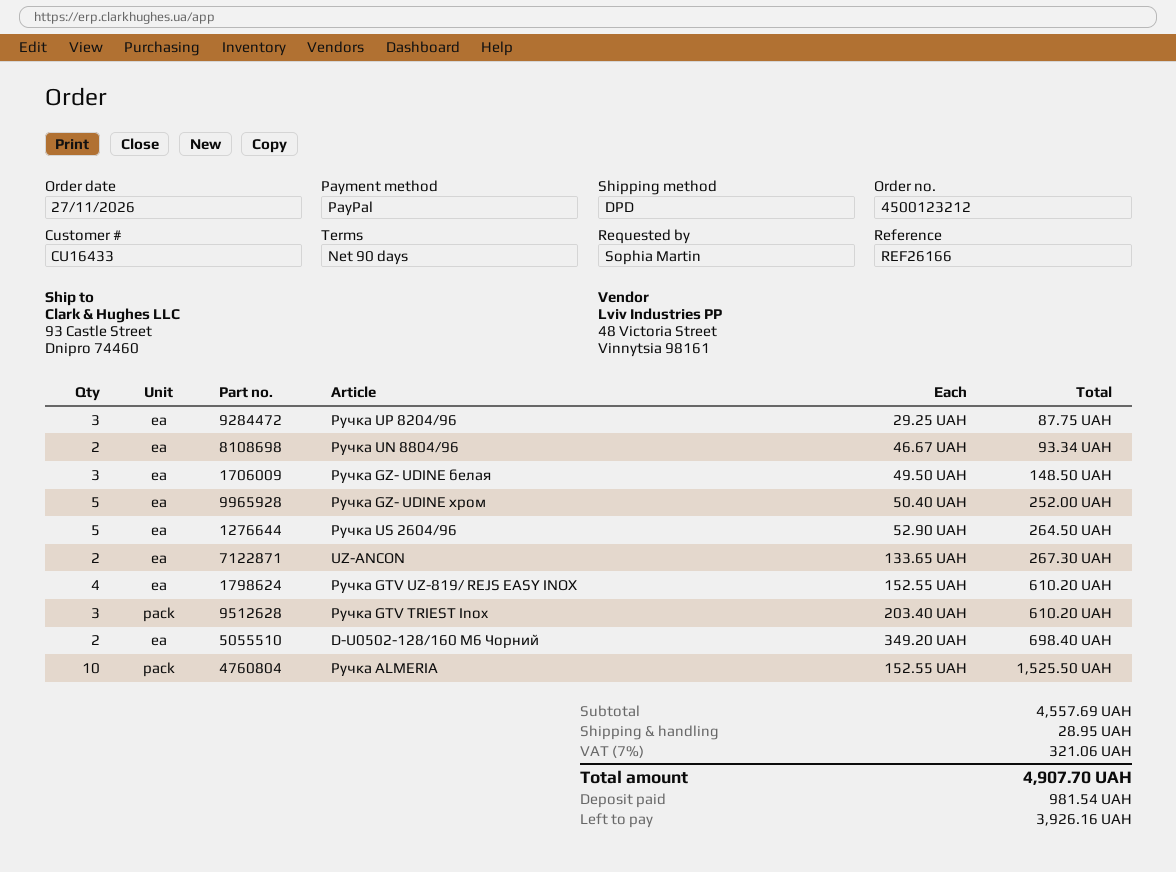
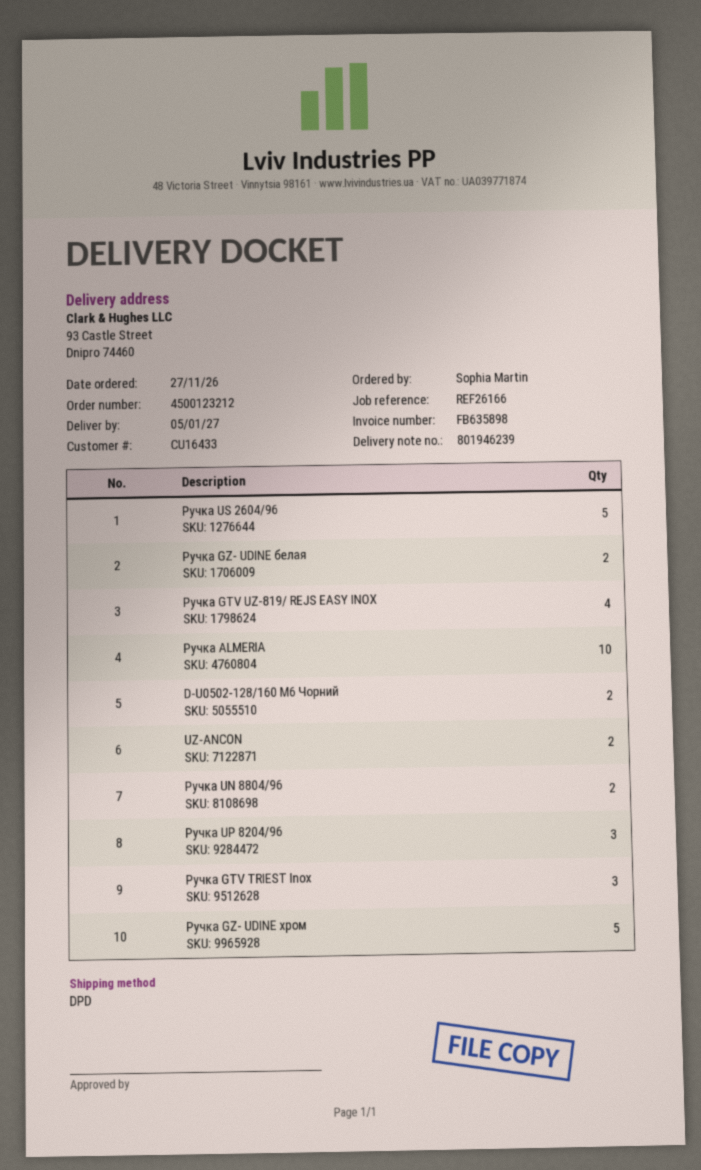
Ручка GZ- UDINE белая: 3 -> 2

